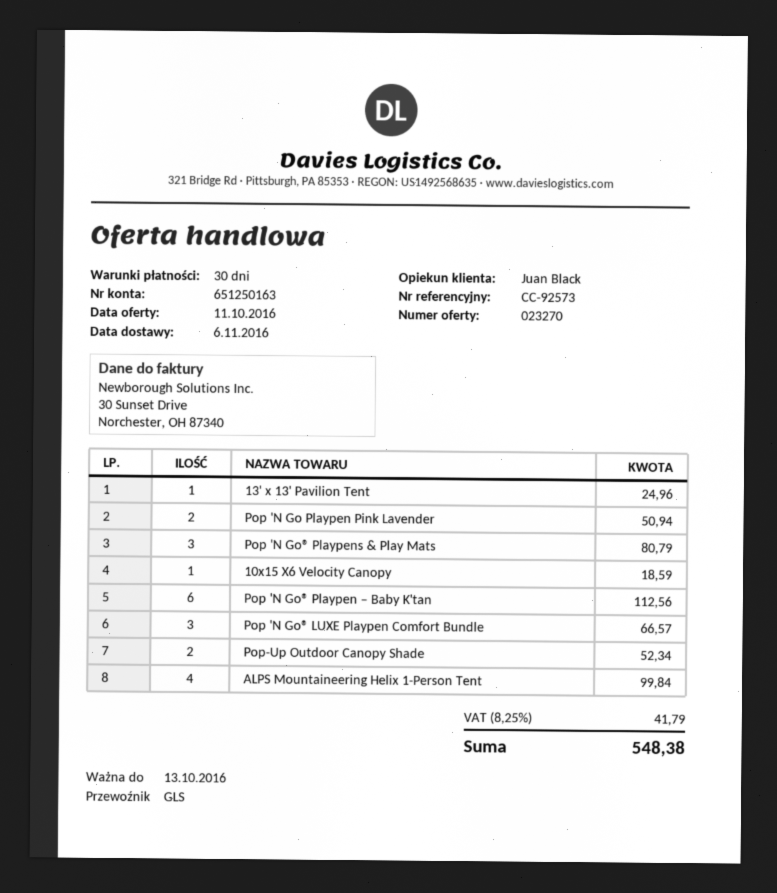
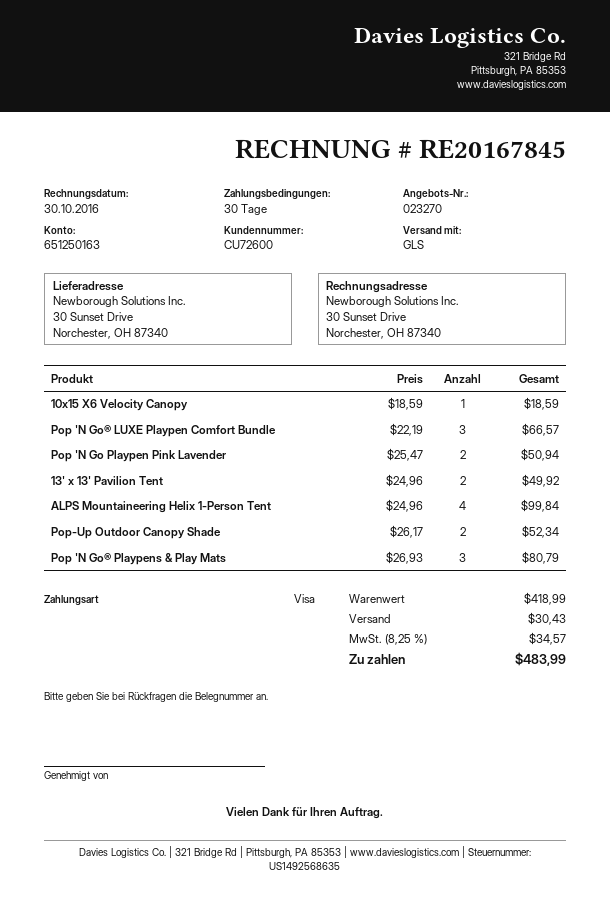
13' x 13' Pavilion Tent: 1 for 24.96 -> 2 for 49.92
Pop 'N Go® Playpen – Baby K'tan: 6 for 112.56 -> none
shipping: none -> 30.43
tax: 8.25% = 41.79 -> 8.25% = 34.57
total: 548.38 -> 483.99

